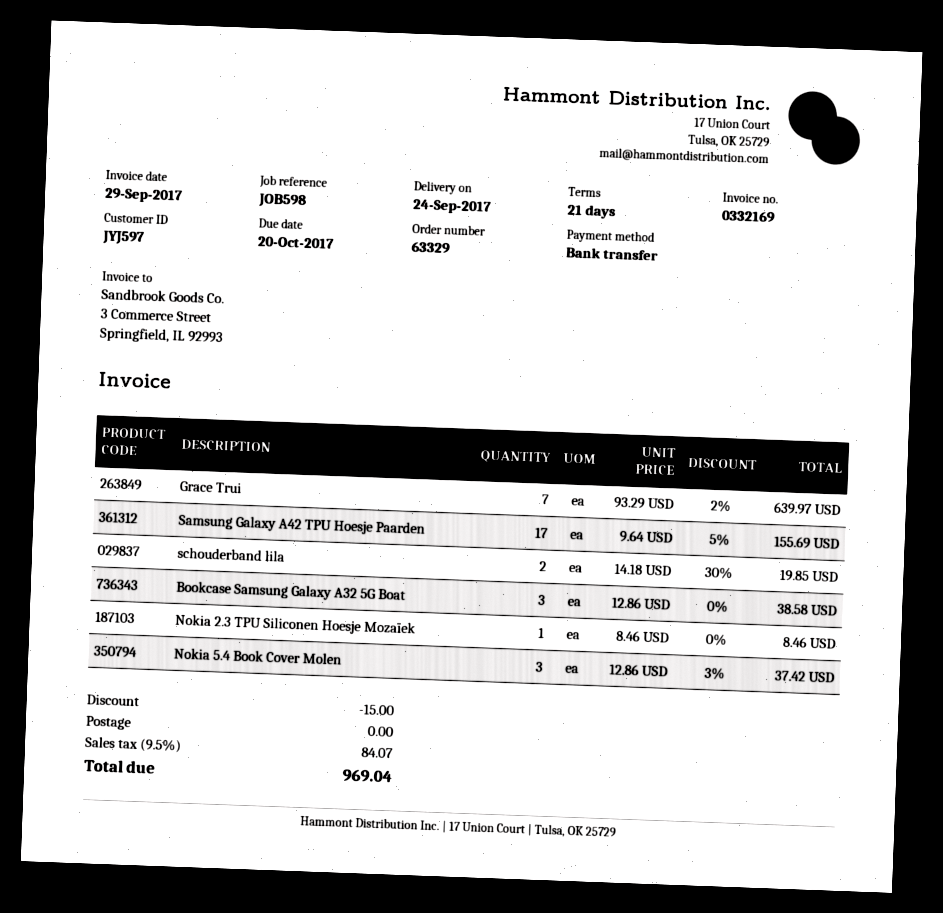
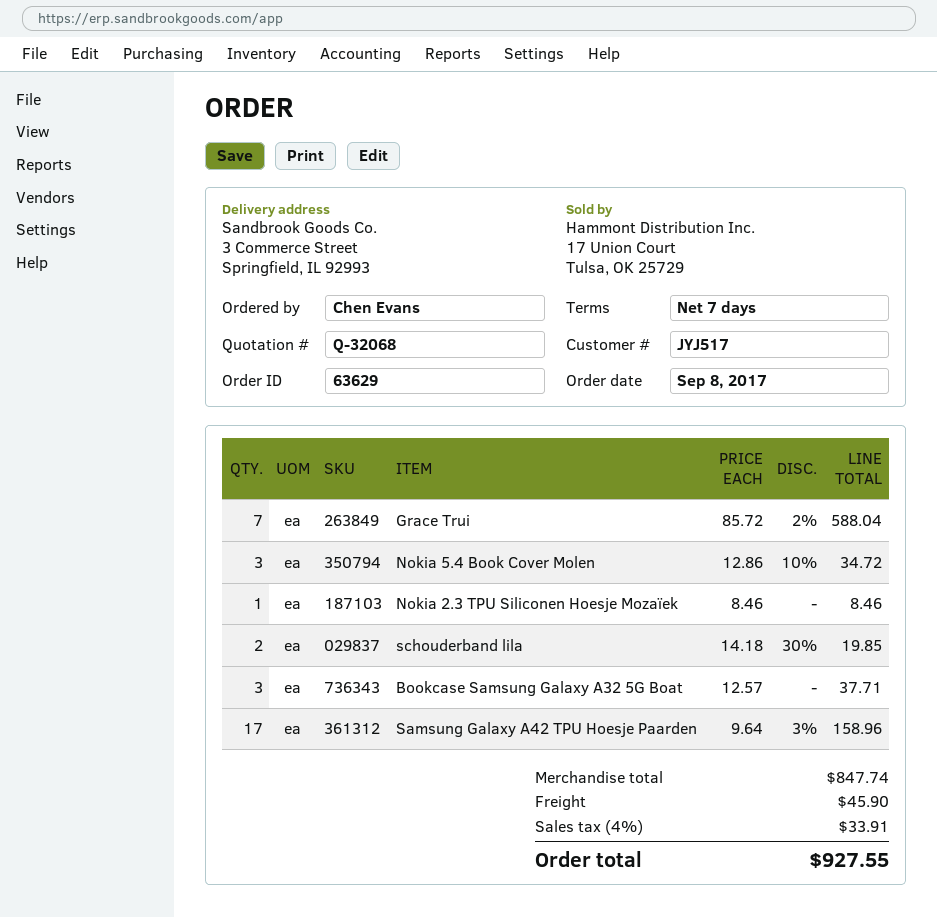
order number: 63329 -> 63629
payment terms: 21 days -> 7 days
customer number: JYJ597 -> JYJ517
Grace Trui: 7 x 93.29 - 2% = 639.97 -> 7 x 85.72 - 2% = 588.04
Samsung Galaxy A42 TPU Hoesje Paarden: 17 x 9.64 - 5% = 155.69 -> 17 x 9.64 - 3% = 158.96
Bookcase Samsung Galaxy A32 5G Boat: 3 x 12.86 = 38.58 -> 3 x 12.57 = 37.71
Nokia 5.4 Book Cover Molen: 3 x 12.86 - 3% = 37.42 -> 3 x 12.86 - 10% = 34.72
discount: 15.00 -> none
shipping: 0.00 -> 45.90
tax: 9.5% = 84.07 -> 4% = 33.91
total: 969.04 -> 927.55

